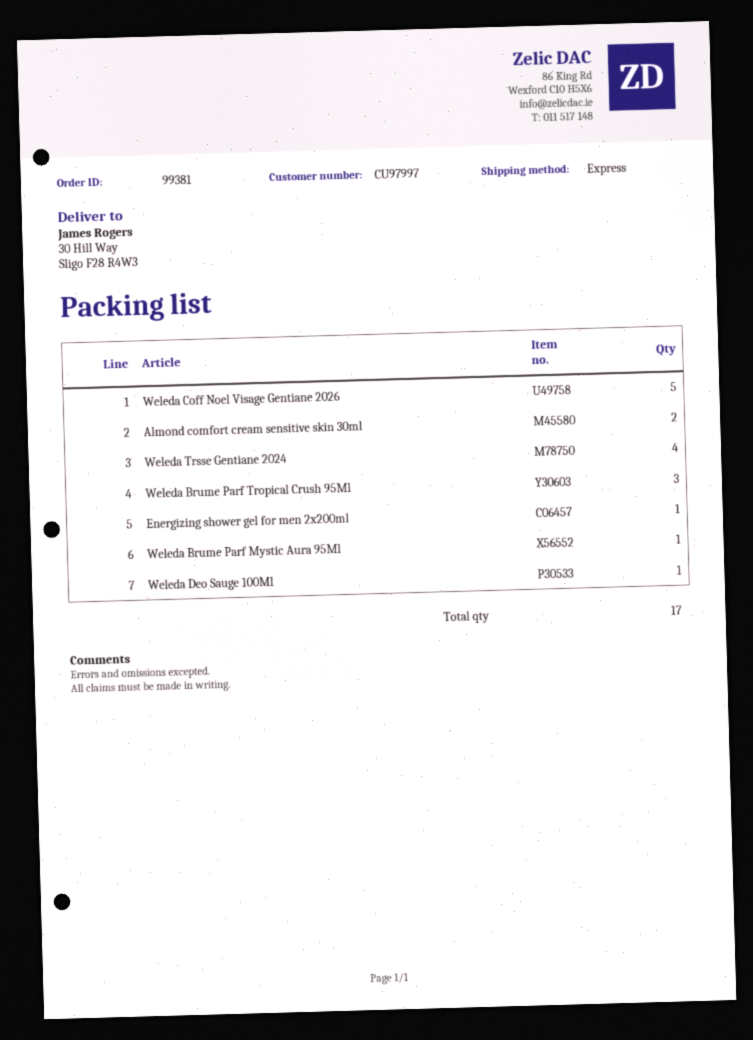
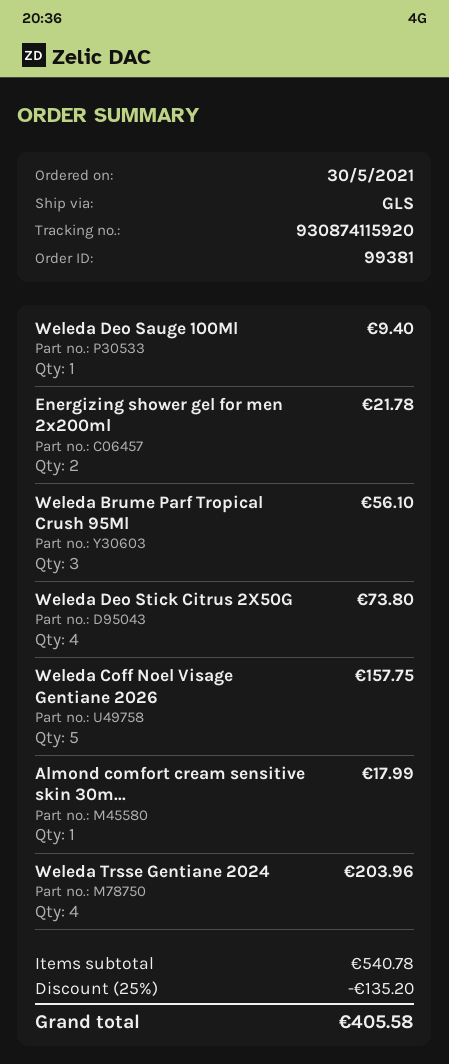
shipping method: express -> GLS
Almond comfort cream sensitive skin 30ml: 2 -> 1
Energizing shower gel for men 2x200ml: 1 -> 2
Weleda Brume Parf Mystic Aura 95Ml: 1 -> none
Weleda Deo Stick Citrus 2X50G: none -> 4

